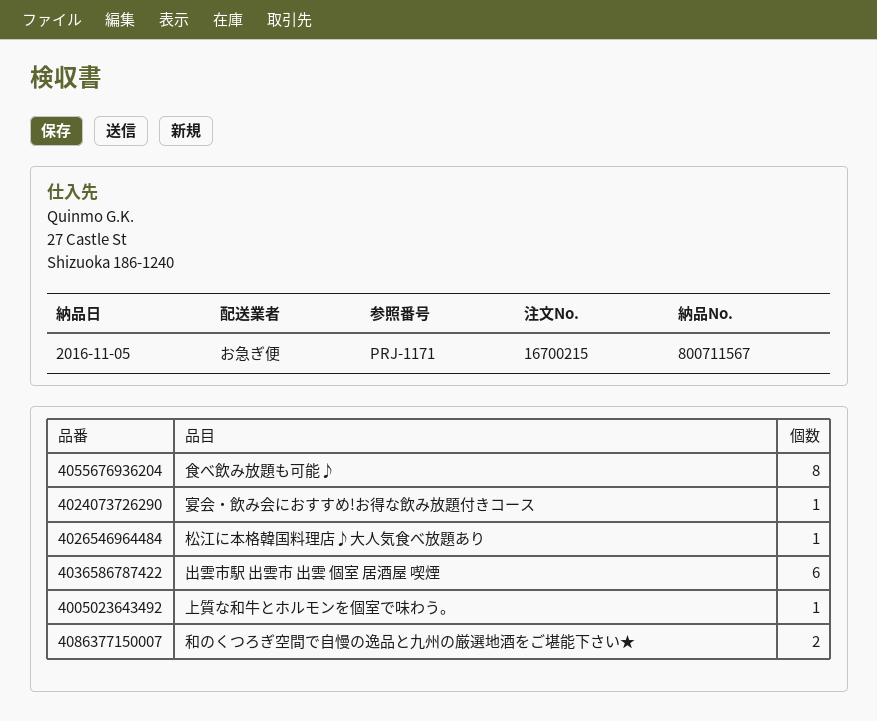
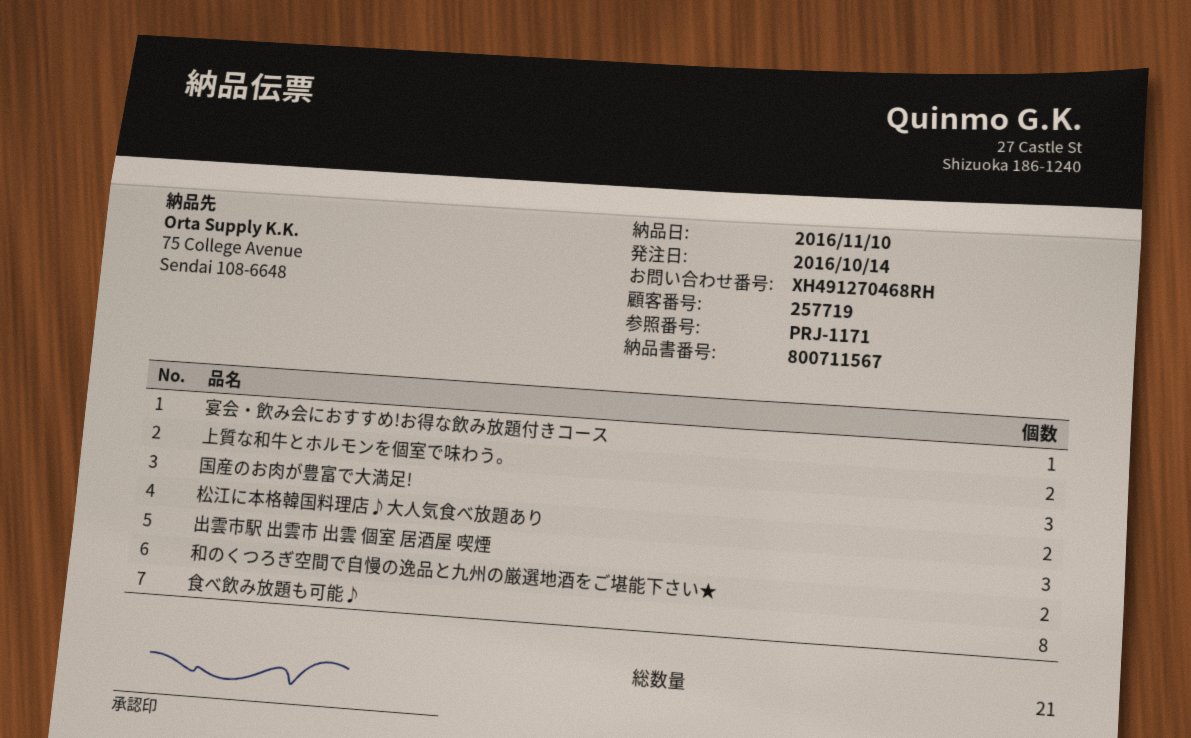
delivery date: 2016-11-05 -> 2016-11-10
松江に本格韓国料理店♪大人気食べ放題あり: 1 -> 2
出雲市駅 出雲市 出雲 個室 居酒屋 喫煙: 6 -> 3
上質な和牛とホルモンを個室で味わう。: 1 -> 2
国産のお肉が豊富で大満足!: none -> 3

